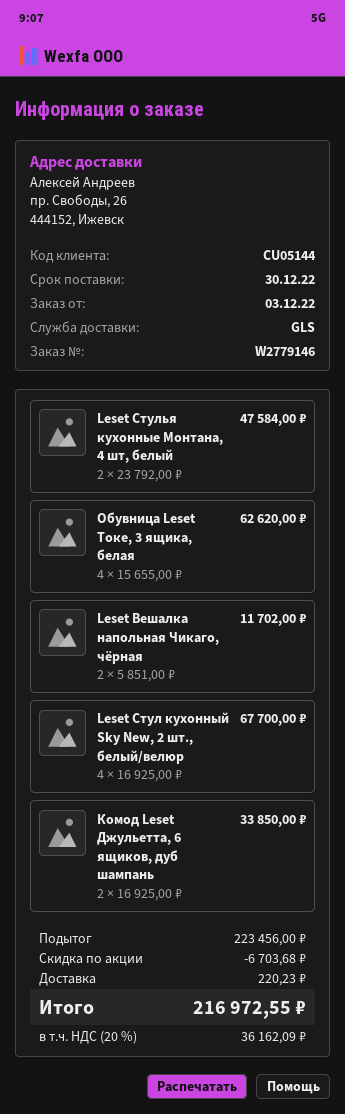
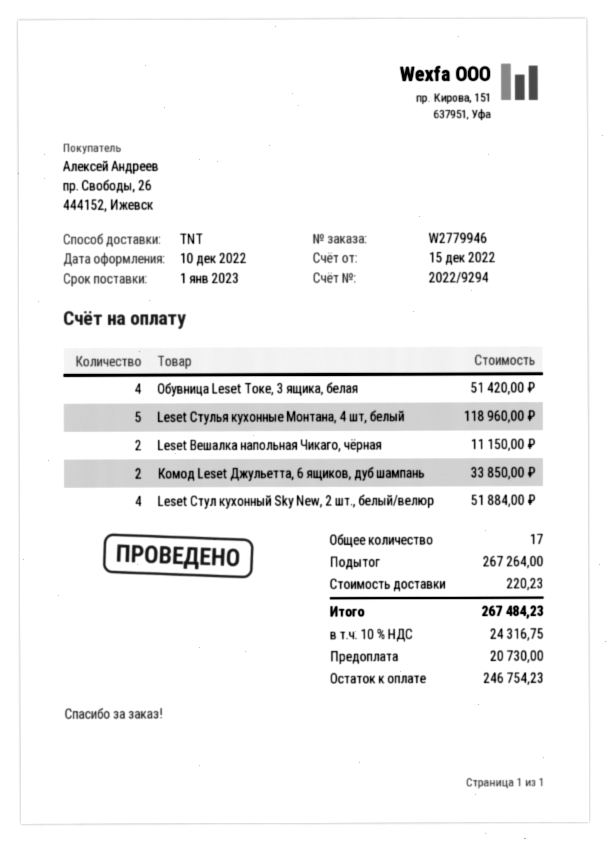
order number: W2779146 -> W2779946
order date: 2022-12-03 -> 2022-12-10
delivery date: 2022-12-30 -> 2023-01-01
shipping method: GLS -> TNT
Leset Стулья кухонные Монтана, 4 шт, белый: 2 for 47584.00 -> 5 for 118960.00
Обувница Leset Токе, 3 ящика, белая: 4 for 62620.00 -> 4 for 51420.00
Leset Вешалка напольная Чикаго, чёрная: 2 for 11702.00 -> 2 for 11150.00
Leset Стул кухонный Sky New, 2 шт., белый/велюр: 4 for 67700.00 -> 4 for 51884.00
subtotal: 223456.00 -> 267264.00
discount: 6703.68 -> none
tax: 20% = 36162.09 -> 10% = 24316.75
total: 216972.55 -> 267484.23

